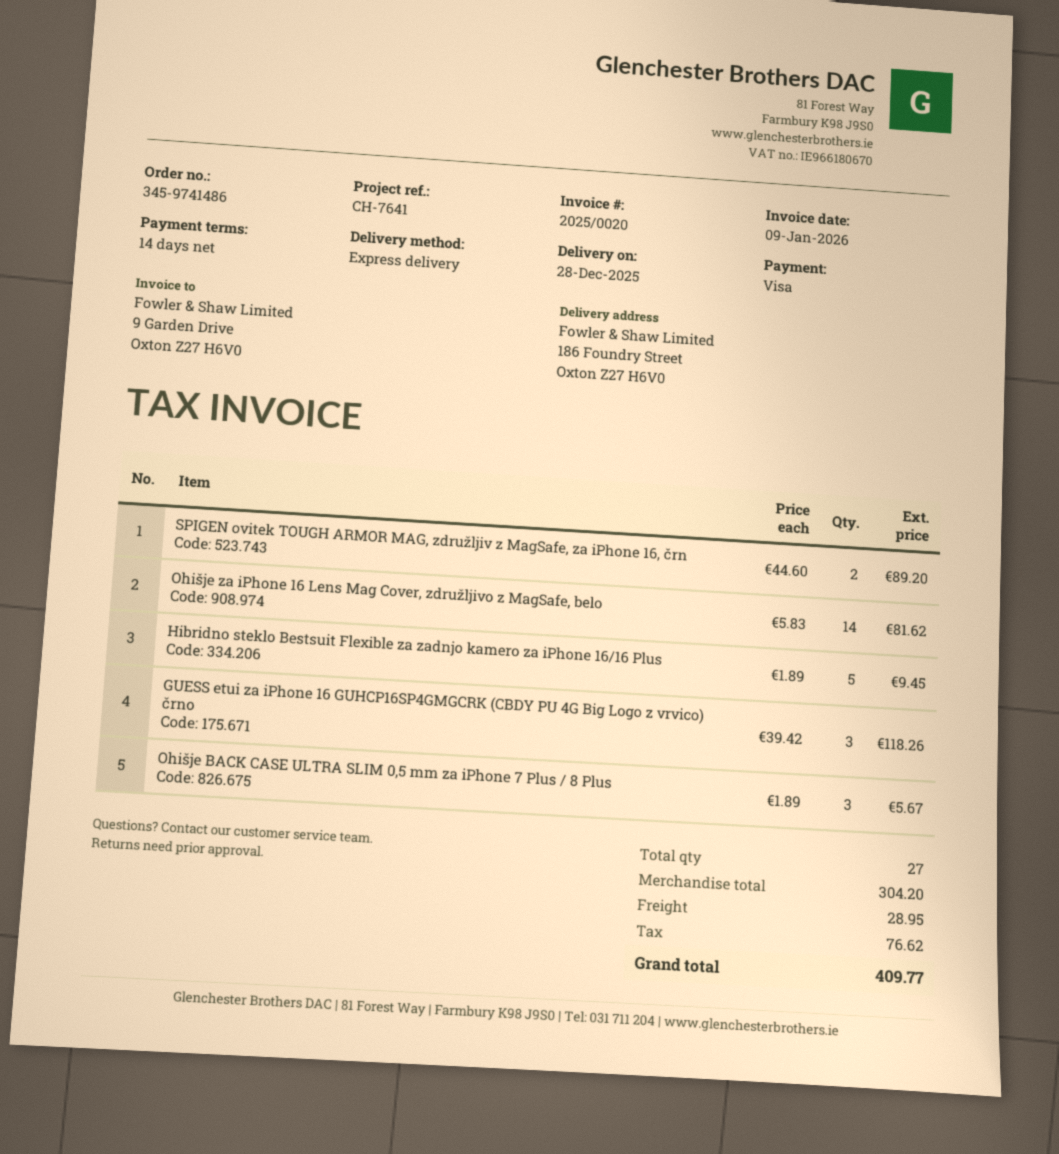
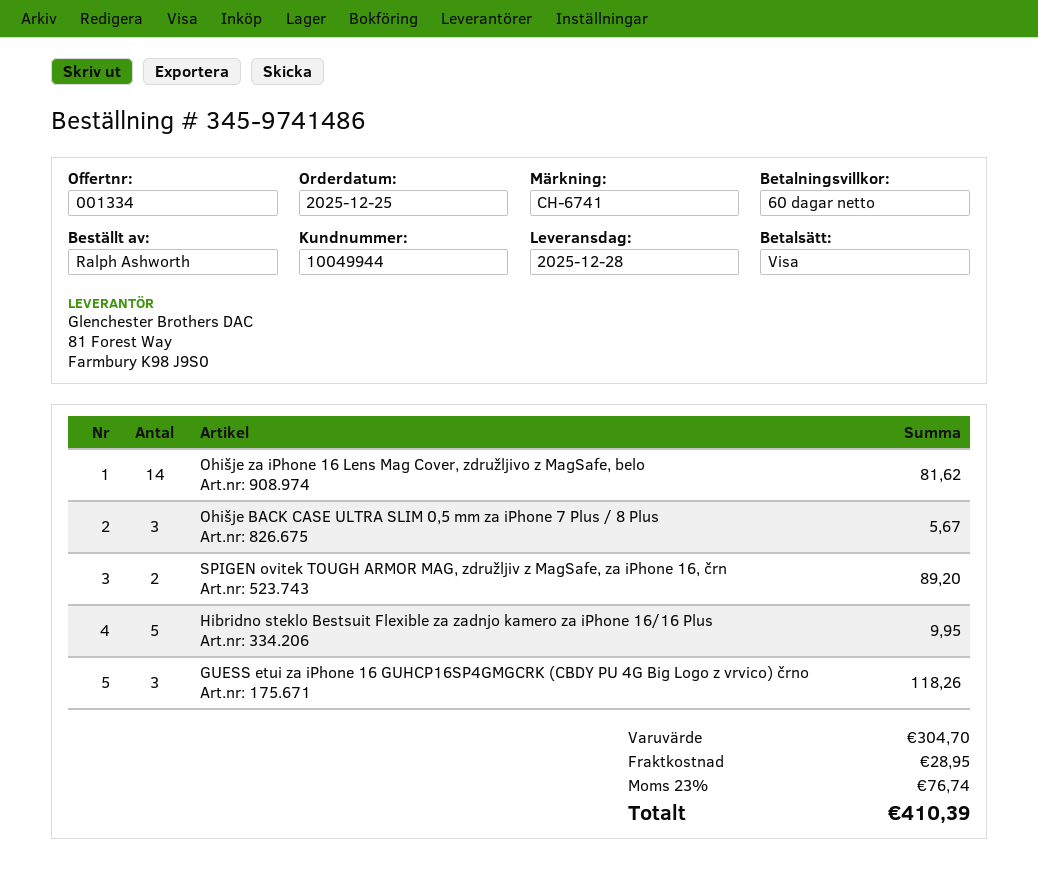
payment terms: 14 days -> 60 days
reference: CH-7641 -> CH-6741
Hibridno steklo Bestsuit Flexible za zadnjo kamero za iPhone 16/16 Plus: 5 for 9.45 -> 5 for 9.95
subtotal: 304.20 -> 304.70
tax: 76.62 -> 76.74
total: 409.77 -> 410.39

